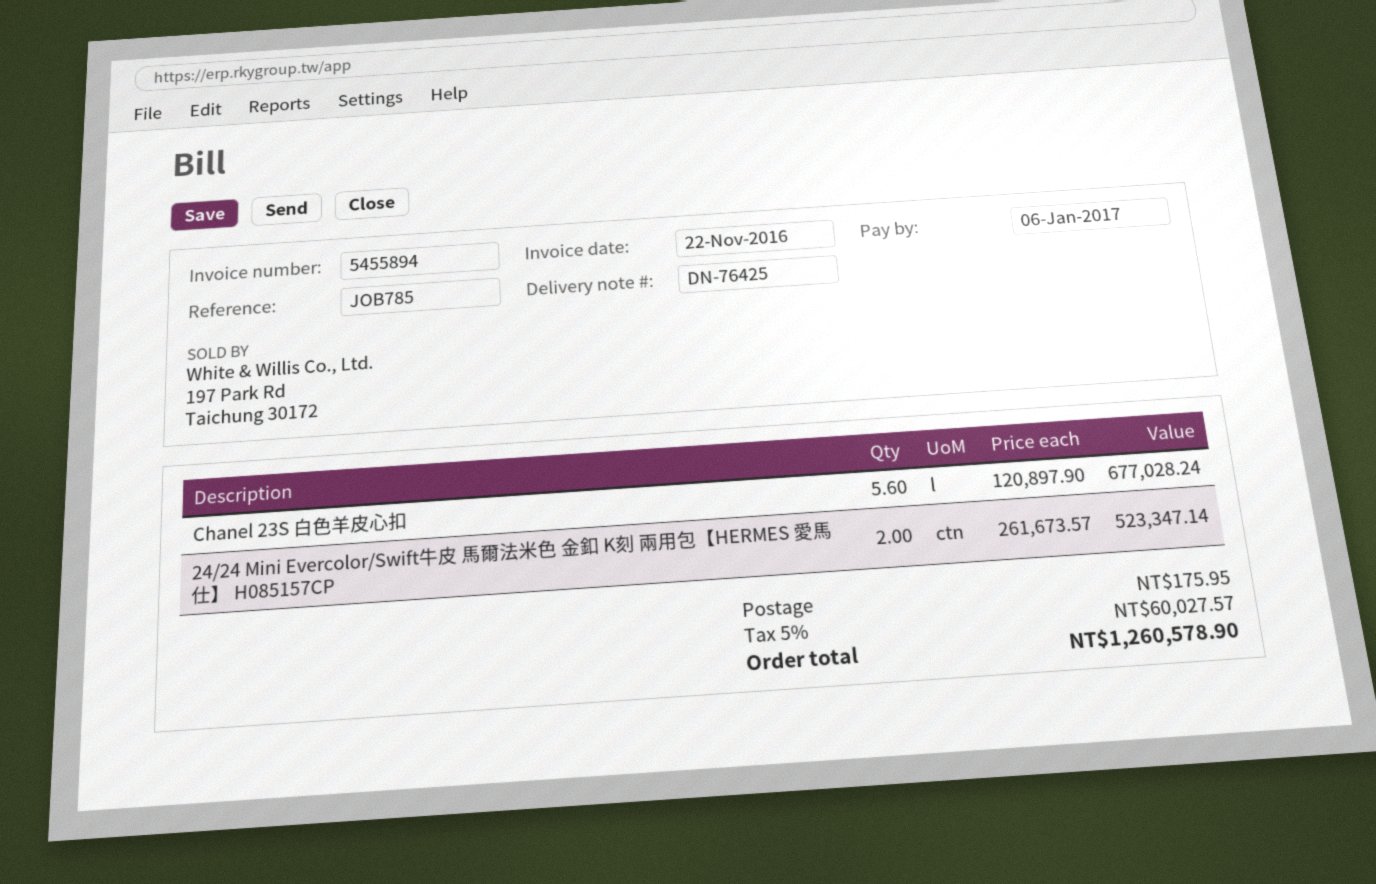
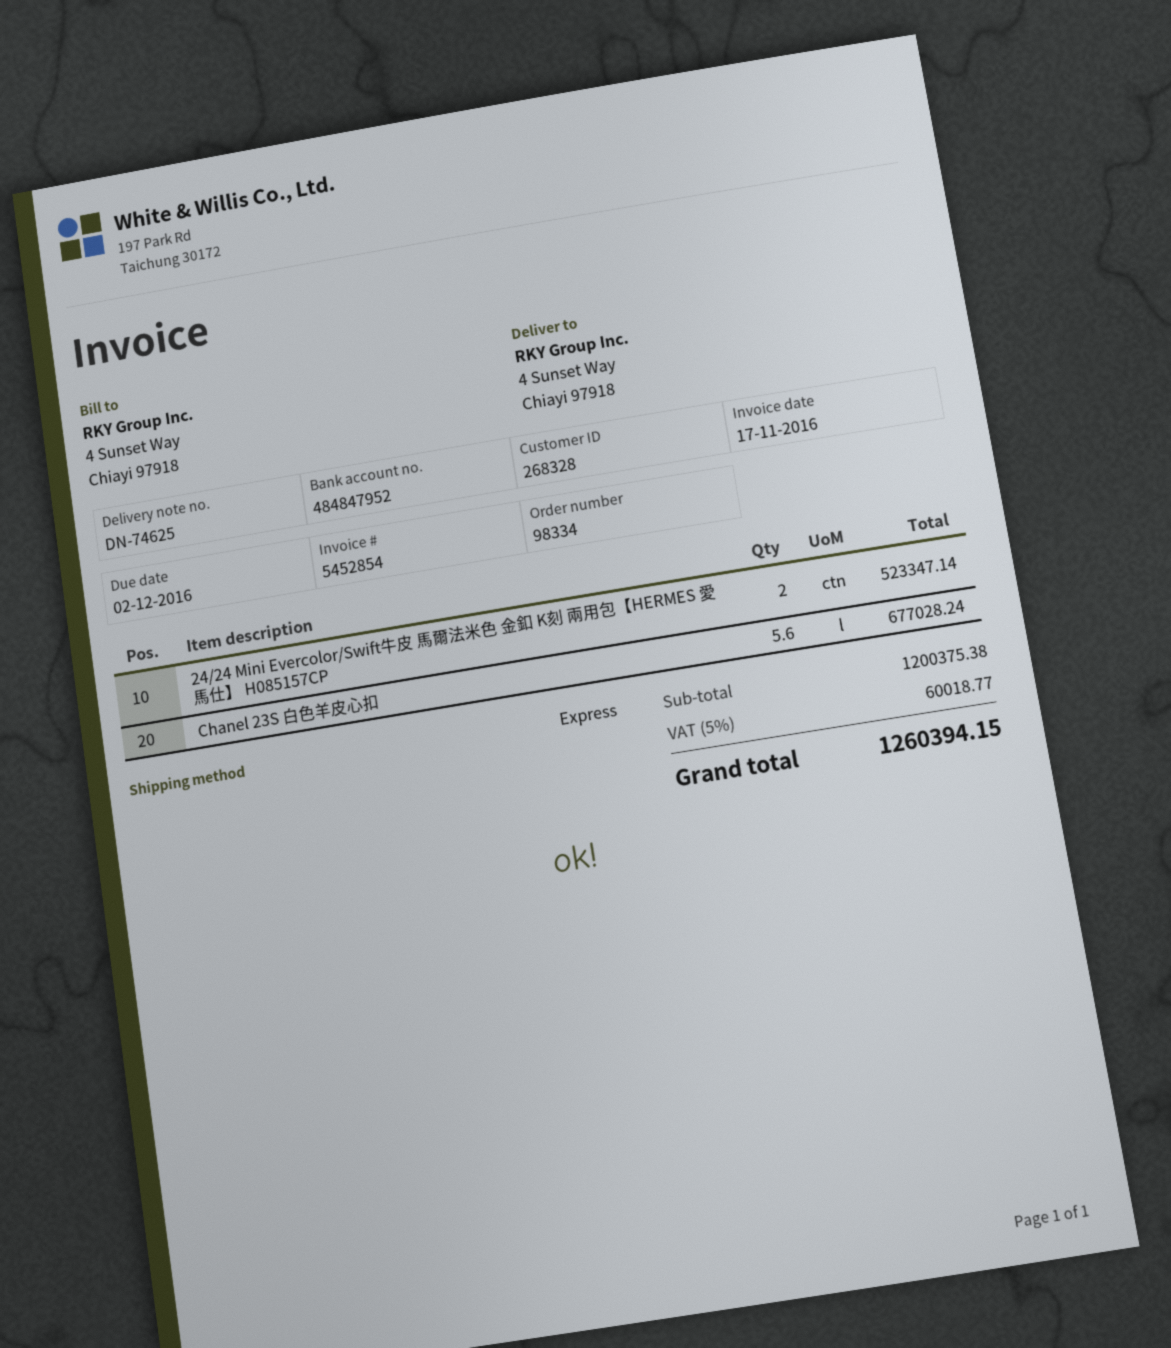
delivery note number: DN-76425 -> DN-74625
invoice number: 5455894 -> 5452854
invoice date: 2016-11-22 -> 2016-11-17
due date: 2017-01-06 -> 2016-12-02
shipping: 175.95 -> none
tax: 5% = 60027.57 -> 5% = 60018.77
total: 1260578.90 -> 1260394.15

